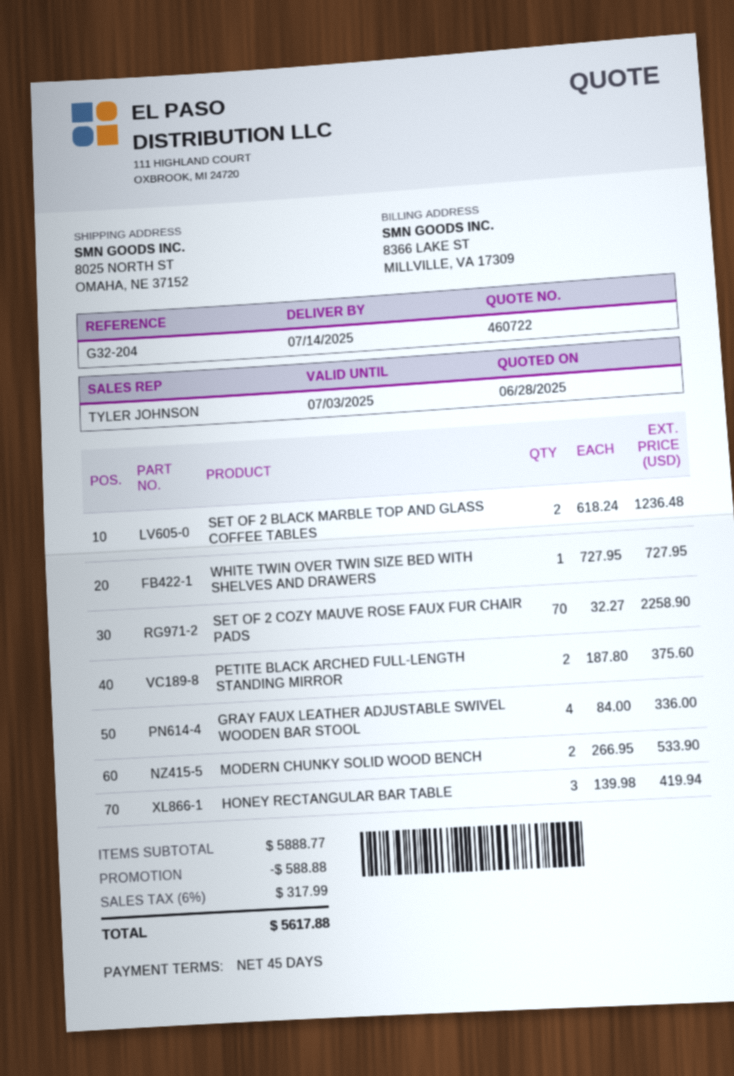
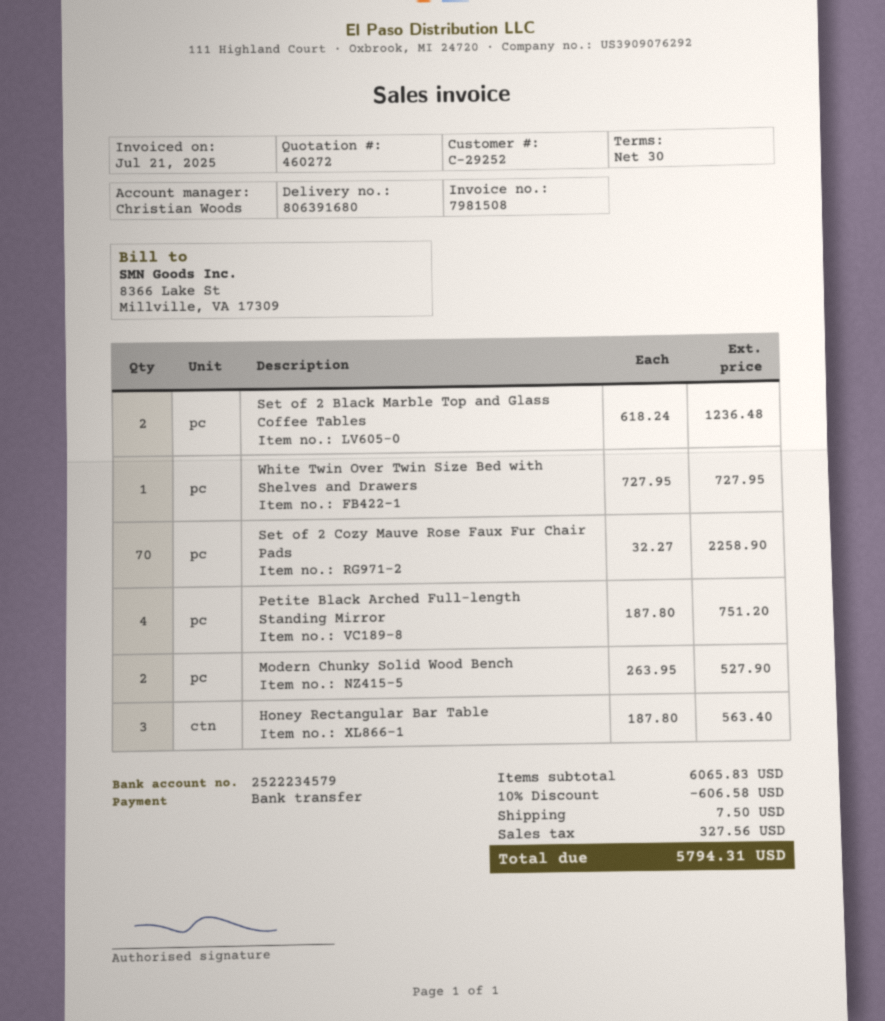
quote number: 460722 -> 460272
payment terms: 45 days -> 30 days
sales rep: TYLER JOHNSON -> Christian Woods
PETITE BLACK ARCHED FULL-LENGTH STANDING MIRROR: 2 x 187.80 = 375.60 -> 4 x 187.80 = 751.20
GRAY FAUX LEATHER ADJUSTABLE SWIVEL WOODEN BAR STOOL: 4 x 84.00 = 336.00 -> none
MODERN CHUNKY SOLID WOOD BENCH: 2 x 266.95 = 533.90 -> 2 x 263.95 = 527.90
HONEY RECTANGULAR BAR TABLE: 3 x 139.98 = 419.94 -> 3 x 187.80 = 563.40
subtotal: 5888.77 -> 6065.83
discount: 588.88 -> 606.58
shipping: none -> 7.50
tax: 317.99 -> 327.56
total: 5617.88 -> 5794.31

